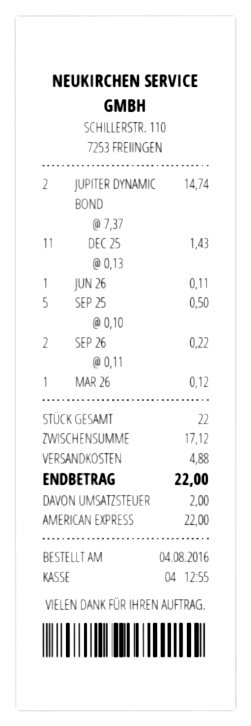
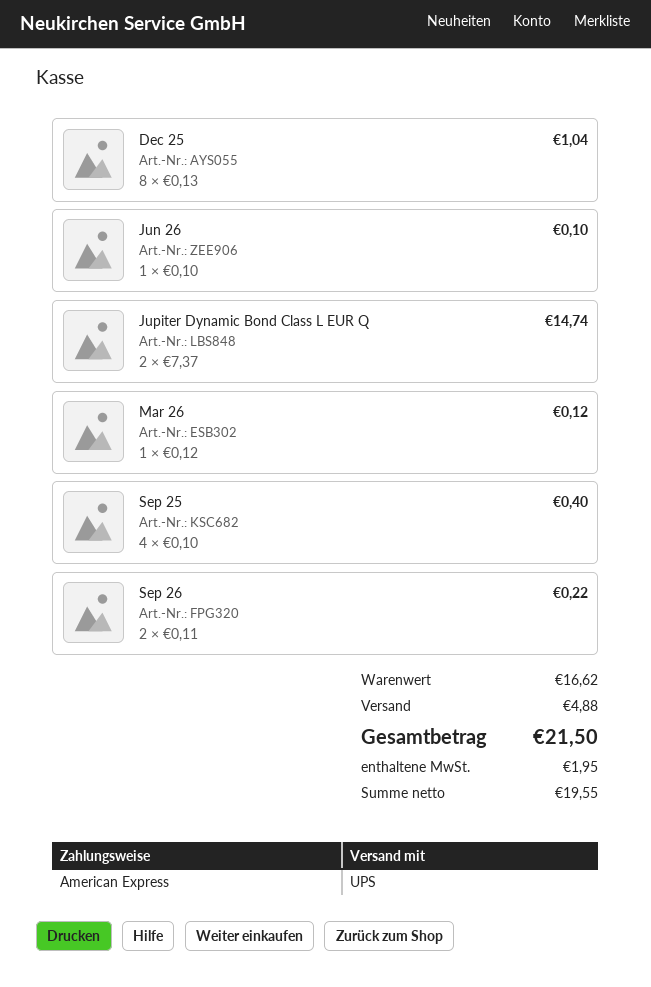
DEC 25: 11 x 0.13 = 1.43 -> 8 x 0.13 = 1.04
JUN 26: 1 x 0.11 = 0.11 -> 1 x 0.10 = 0.10
SEP 25: 5 x 0.10 = 0.50 -> 4 x 0.10 = 0.40
subtotal: 17.12 -> 16.62
tax: 2.00 -> 1.95
total: 22.00 -> 21.50

